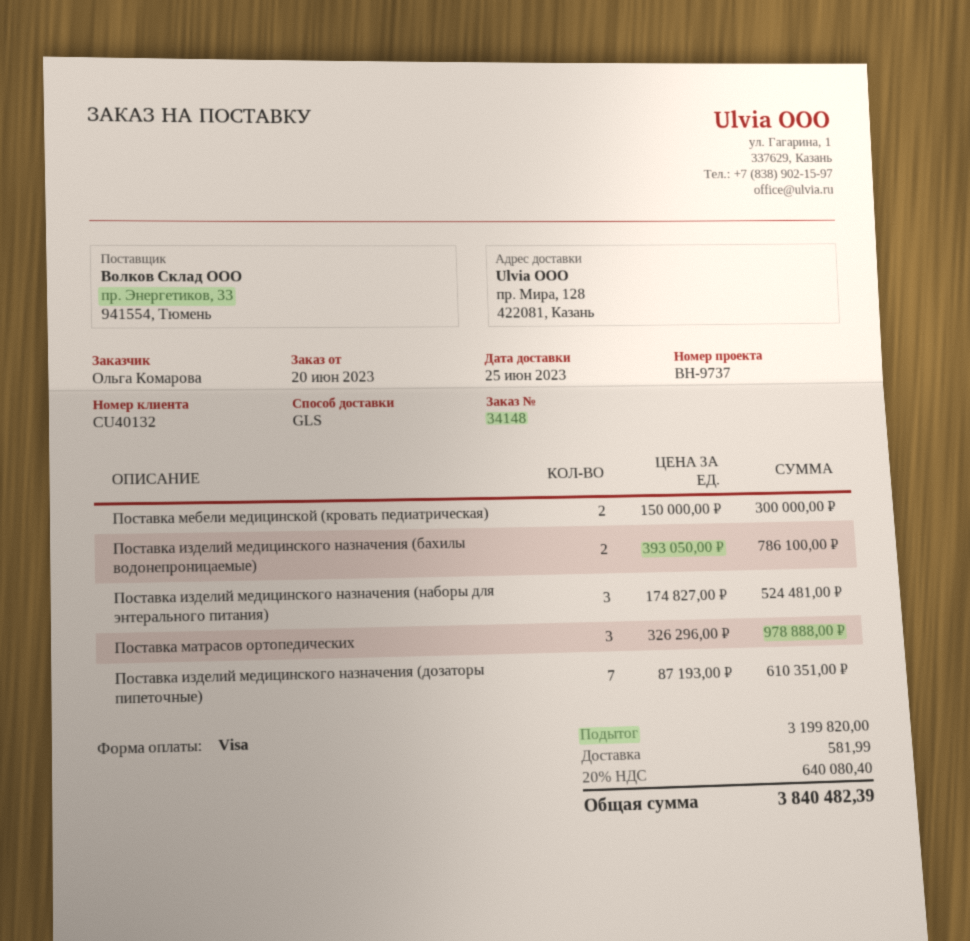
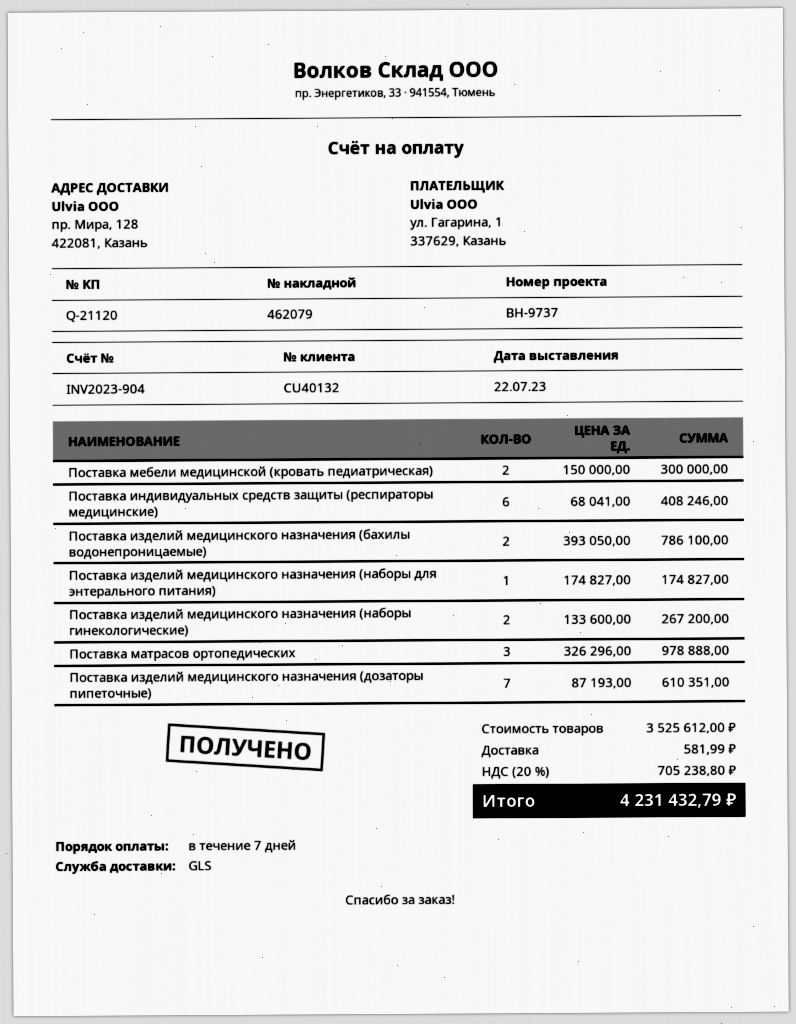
Поставка изделий медицинского назначения (наборы для энтерального питания): 3 x 174827.00 = 524481.00 -> 1 x 174827.00 = 174827.00
Поставка индивидуальных средств защиты (респираторы медицинские): none -> 6 x 68041.00 = 408246.00
Поставка изделий медицинского назначения (наборы гинекологические): none -> 2 x 133600.00 = 267200.00
subtotal: 3199820.00 -> 3525612.00
tax: 20% = 640080.40 -> 20% = 705238.80
total: 3840482.39 -> 4231432.79

